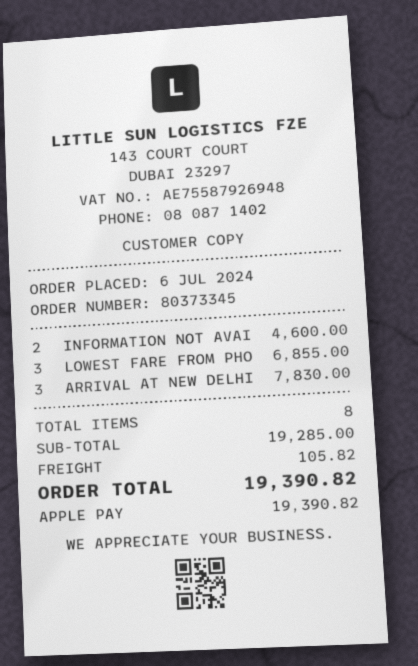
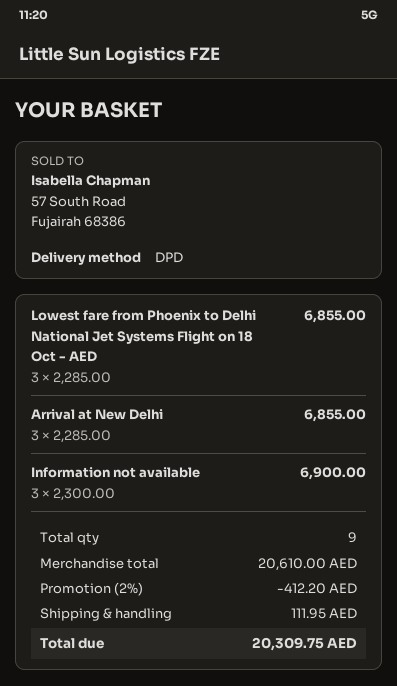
INFORMATION NOT AVAI: 2 for 4600.00 -> 3 for 6900.00
ARRIVAL AT NEW DELHI: 3 for 7830.00 -> 3 for 6855.00
total quantity: 8 -> 9
subtotal: 19285.00 -> 20610.00
discount: none -> 2% = 412.20
shipping: 105.82 -> 111.95
total: 19390.82 -> 20309.75

